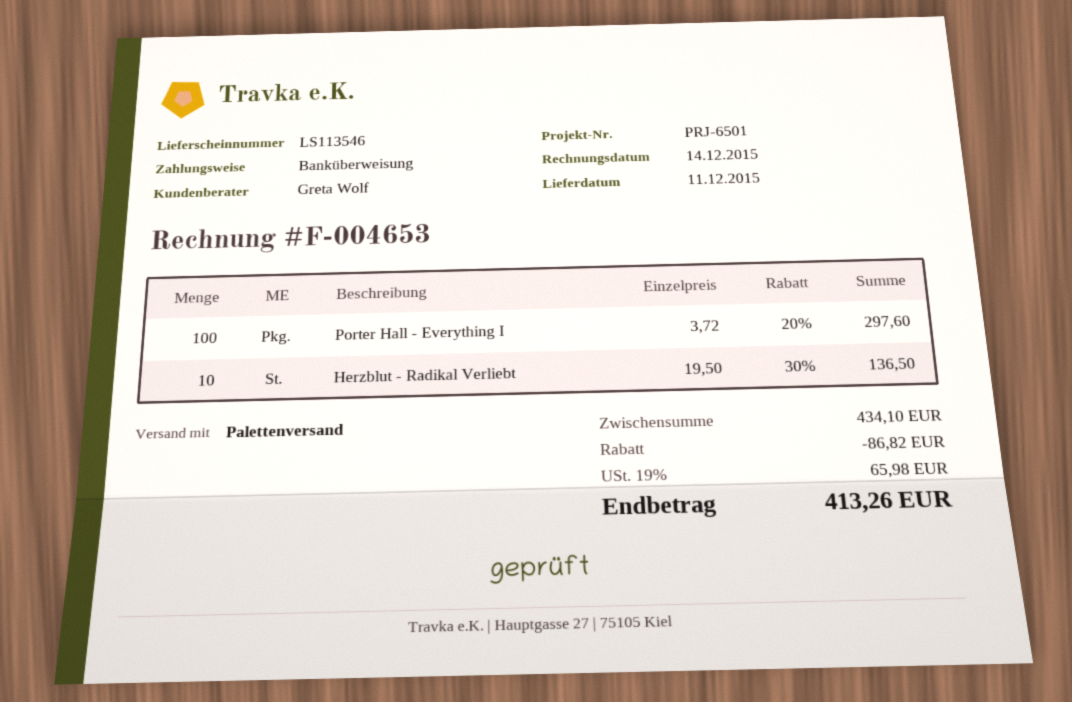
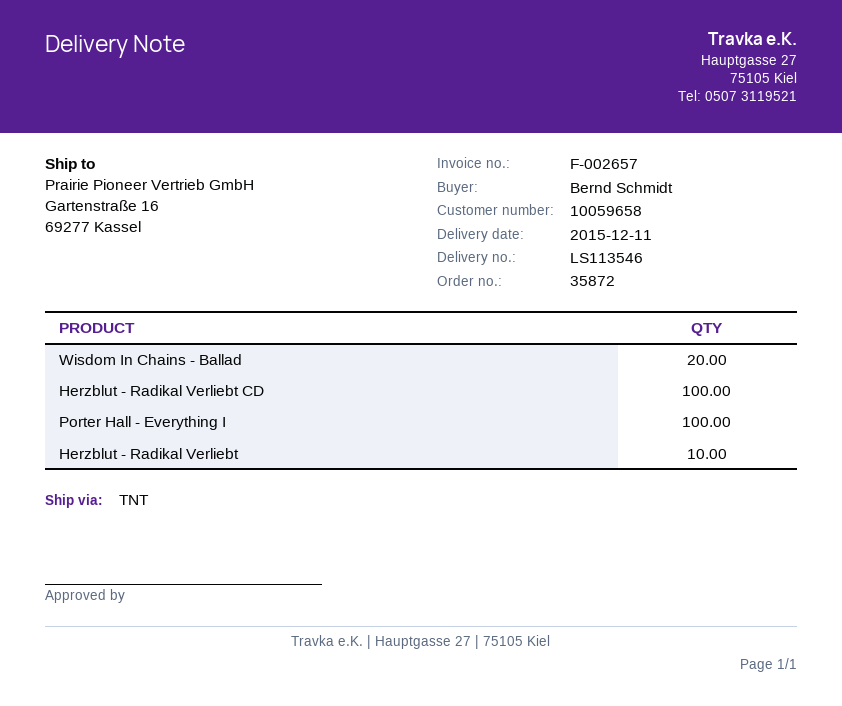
invoice number: F-004653 -> F-002657
shipping method: pallet freight -> TNT
Wisdom In Chains - Ballad: none -> 20
Herzblut - Radikal Verliebt CD: none -> 100

